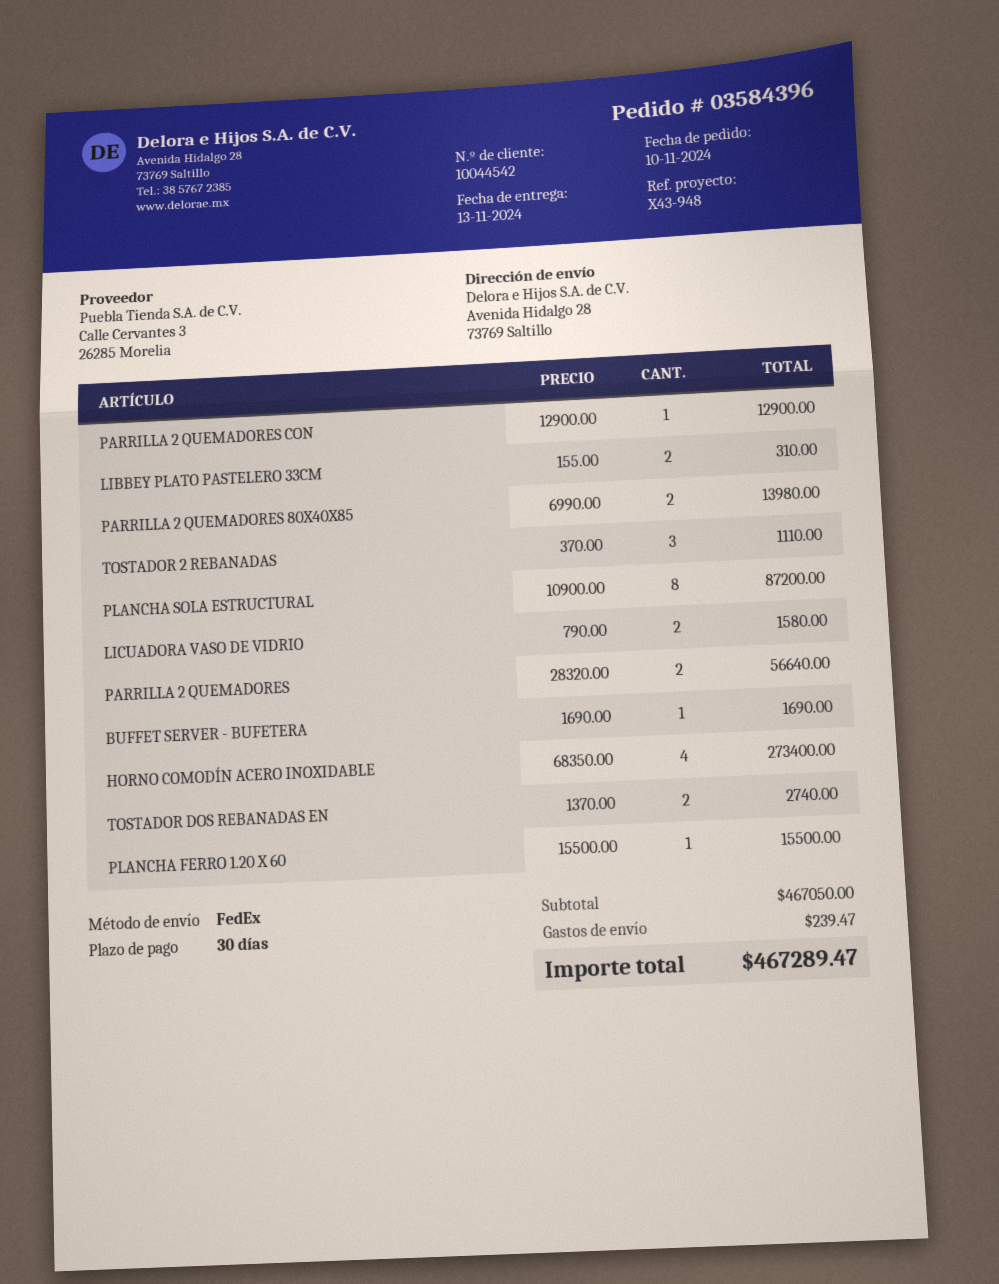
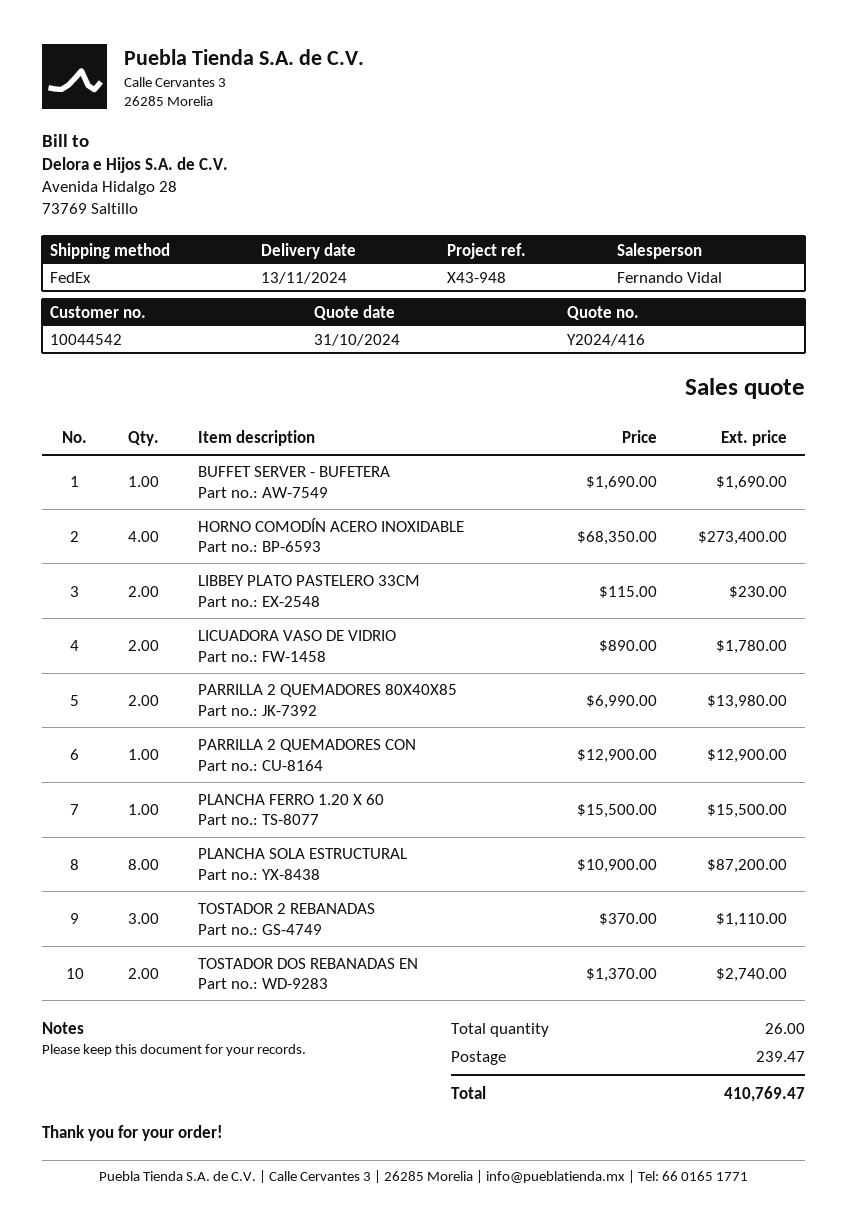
LIBBEY PLATO PASTELERO 33CM: 2 x 155.00 = 310.00 -> 2 x 115.00 = 230.00
LICUADORA VASO DE VIDRIO: 2 x 790.00 = 1580.00 -> 2 x 890.00 = 1780.00
PARRILLA 2 QUEMADORES: 2 x 28320.00 = 56640.00 -> none
total: 467289.47 -> 410769.47

